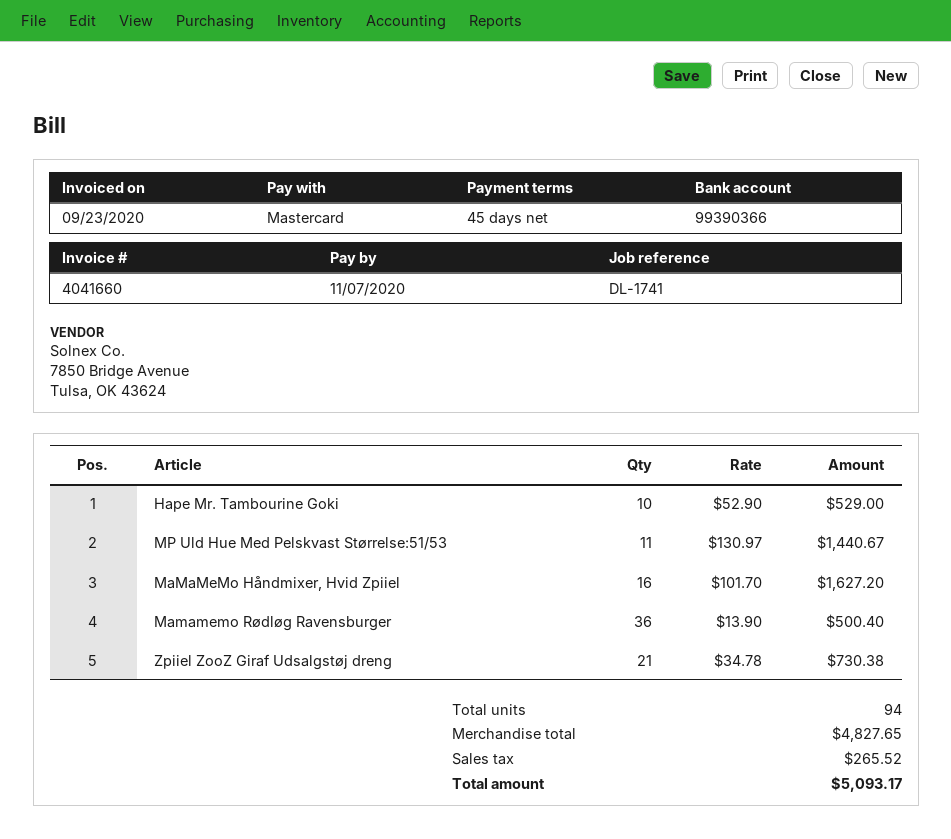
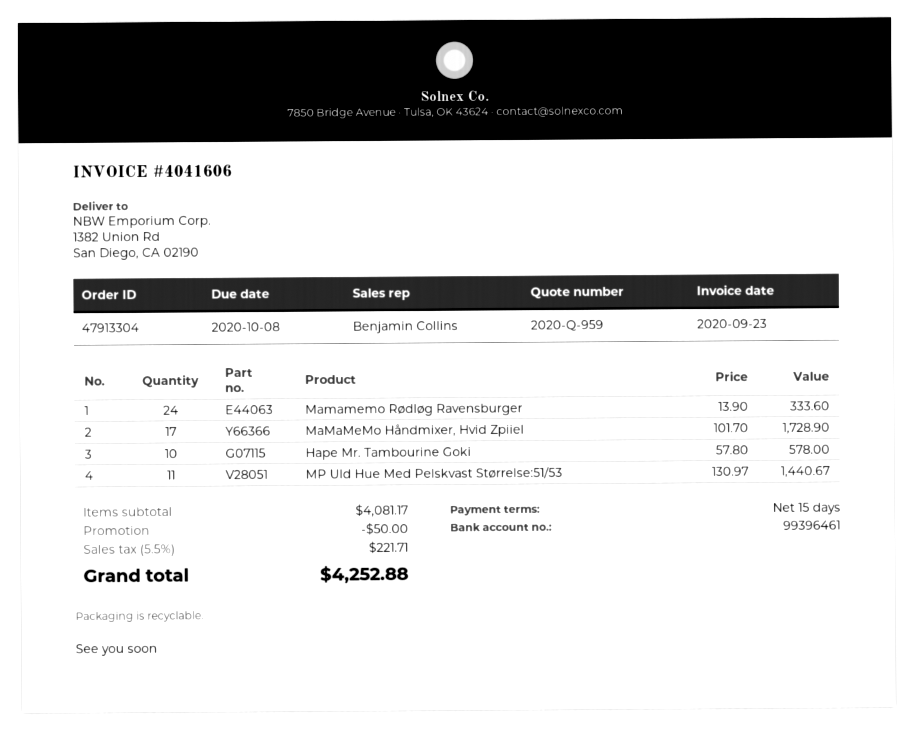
invoice number: 4041660 -> 4041606
payment terms: 45 days -> 15 days
due date: 2020-11-07 -> 2020-10-08
bank account: 99390366 -> 99396461
Hape Mr. Tambourine Goki: 10 x 52.90 = 529.00 -> 10 x 57.80 = 578.00
MaMaMeMo Håndmixer, Hvid Zpiiel: 16 x 101.70 = 1627.20 -> 17 x 101.70 = 1728.90
Mamamemo Rødløg Ravensburger: 36 x 13.90 = 500.40 -> 24 x 13.90 = 333.60
Zpiiel ZooZ Giraf Udsalgstøj dreng: 21 x 34.78 = 730.38 -> none
subtotal: 4827.65 -> 4081.17
discount: none -> 50.00
tax: 265.52 -> 221.71
total: 5093.17 -> 4252.88

